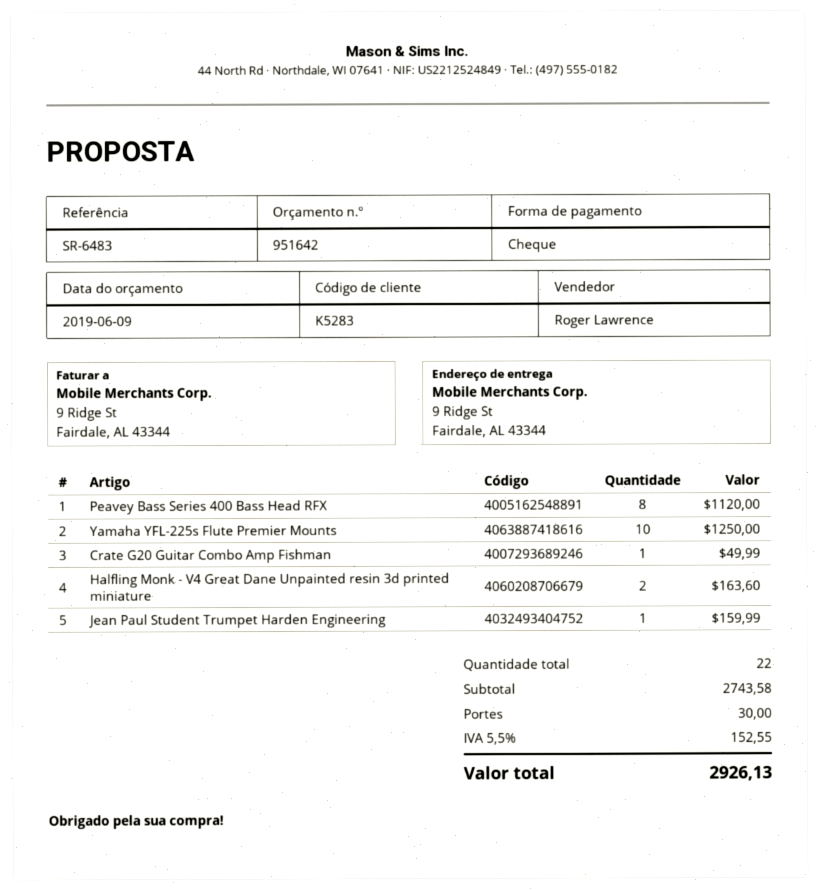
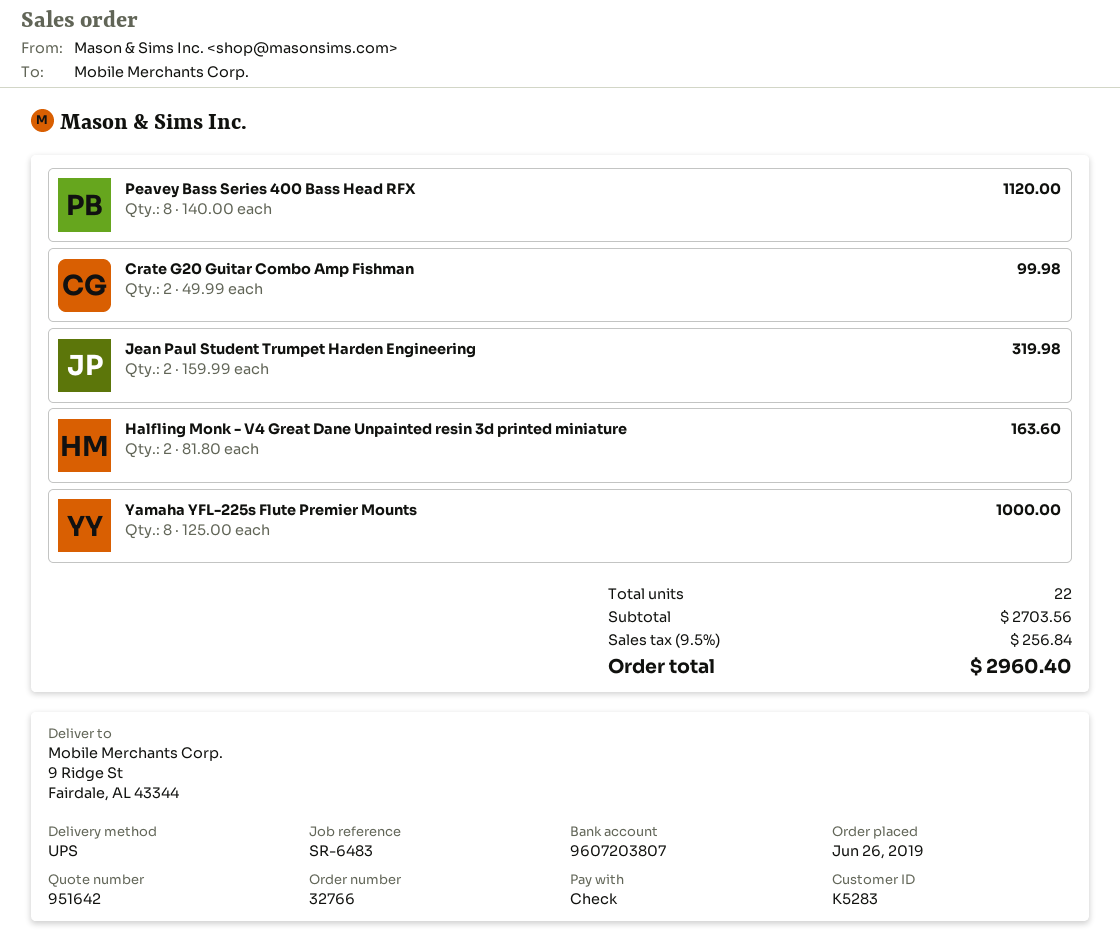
Yamaha YFL-225s Flute Premier Mounts: 10 for 1250.00 -> 8 for 1000.00
Crate G20 Guitar Combo Amp Fishman: 1 for 49.99 -> 2 for 99.98
Jean Paul Student Trumpet Harden Engineering: 1 for 159.99 -> 2 for 319.98
subtotal: 2743.58 -> 2703.56
shipping: 30.00 -> none
tax: 5.5% = 152.55 -> 9.5% = 256.84
total: 2926.13 -> 2960.40

